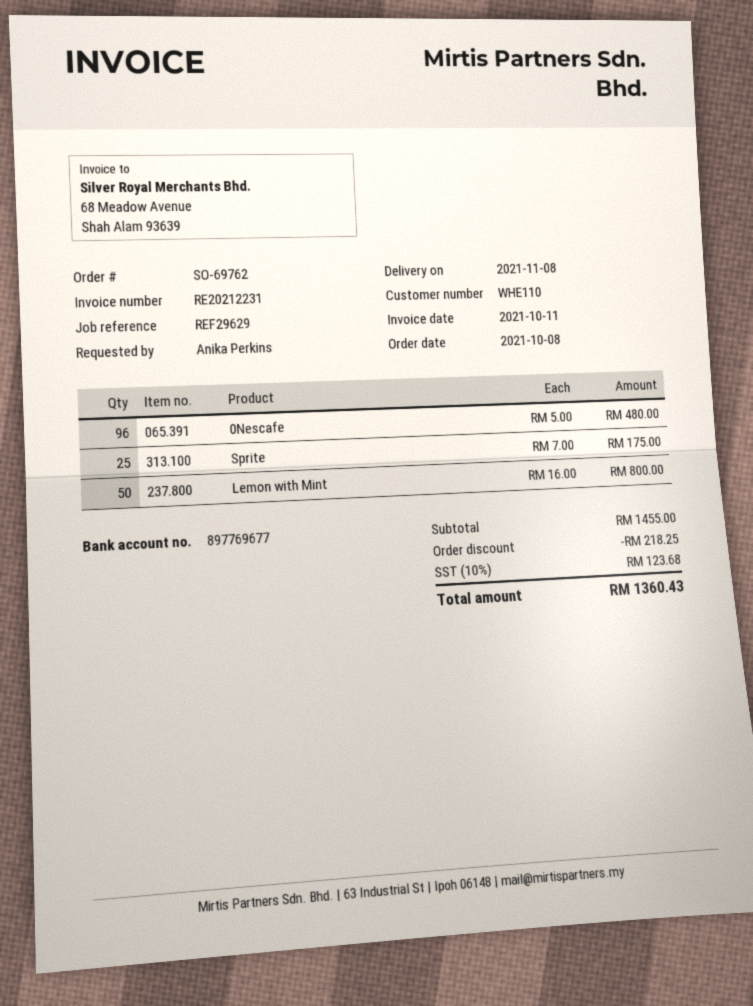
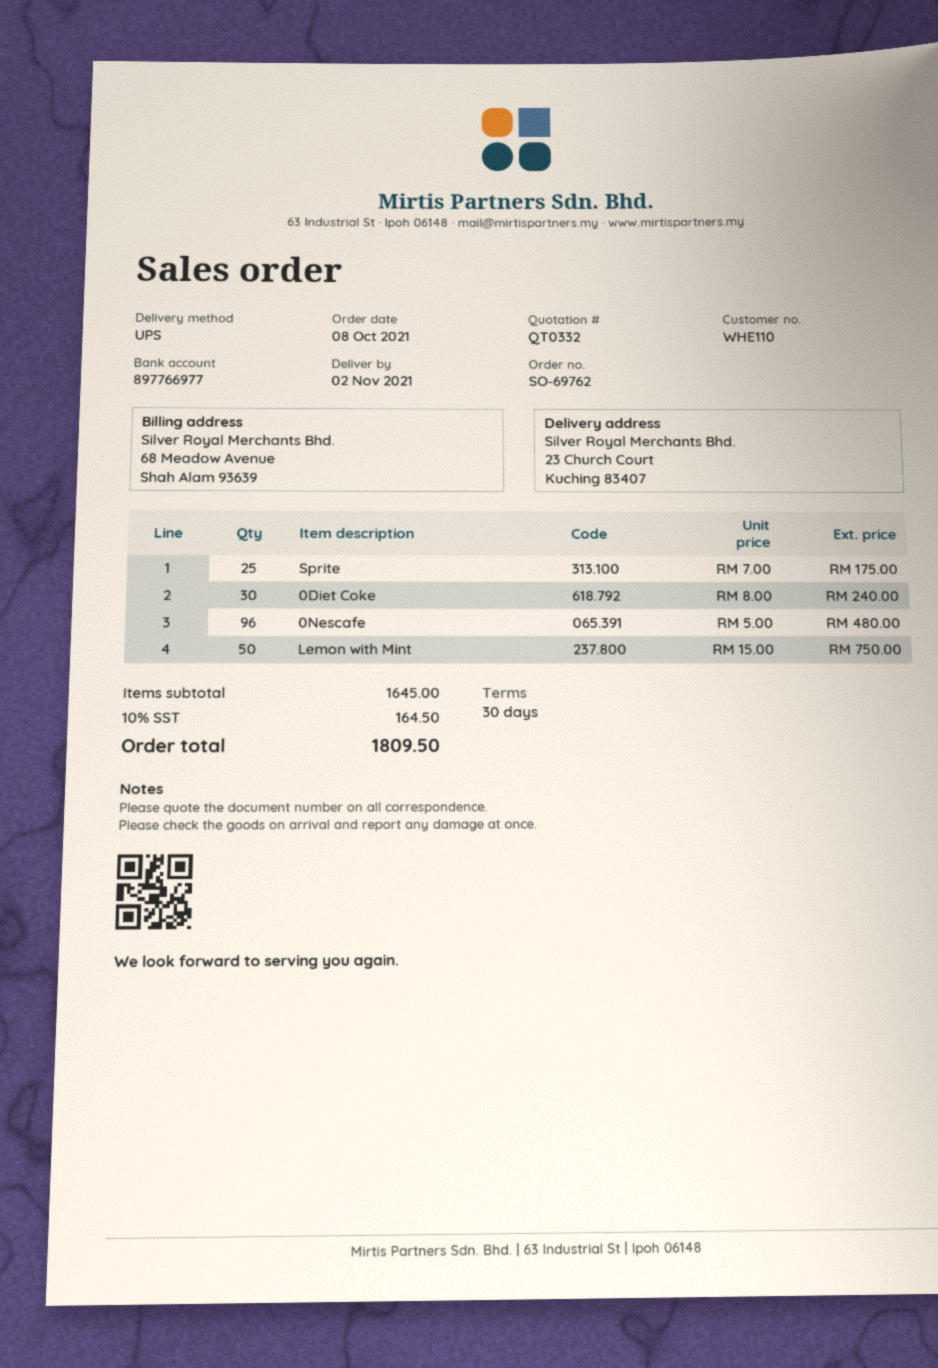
delivery date: 2021-11-08 -> 2021-11-02
bank account: 897769677 -> 897766977
Lemon with Mint: 50 x 16.00 = 800.00 -> 50 x 15.00 = 750.00
0Diet Coke: none -> 30 x 8.00 = 240.00
subtotal: 1455.00 -> 1645.00
discount: 218.25 -> none
tax: 10% = 123.68 -> 10% = 164.50
total: 1360.43 -> 1809.50

